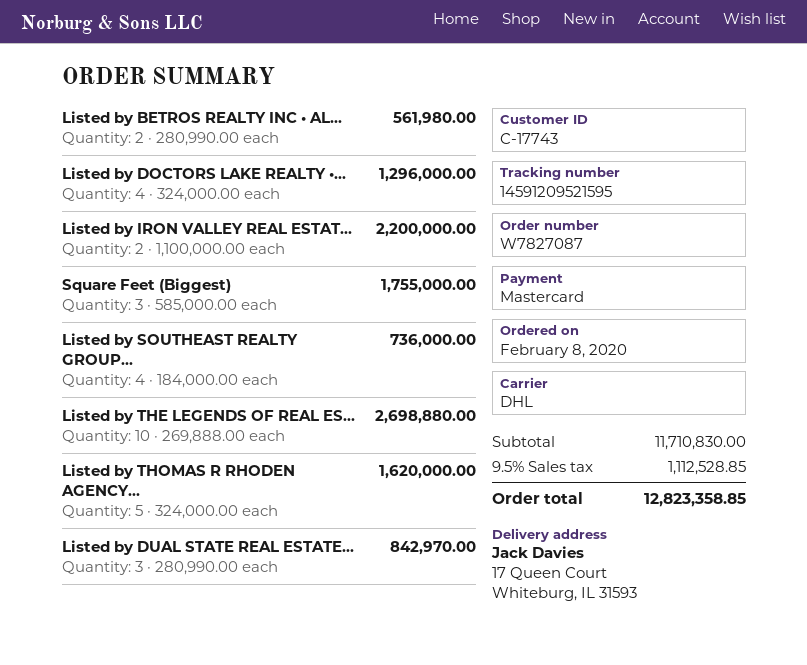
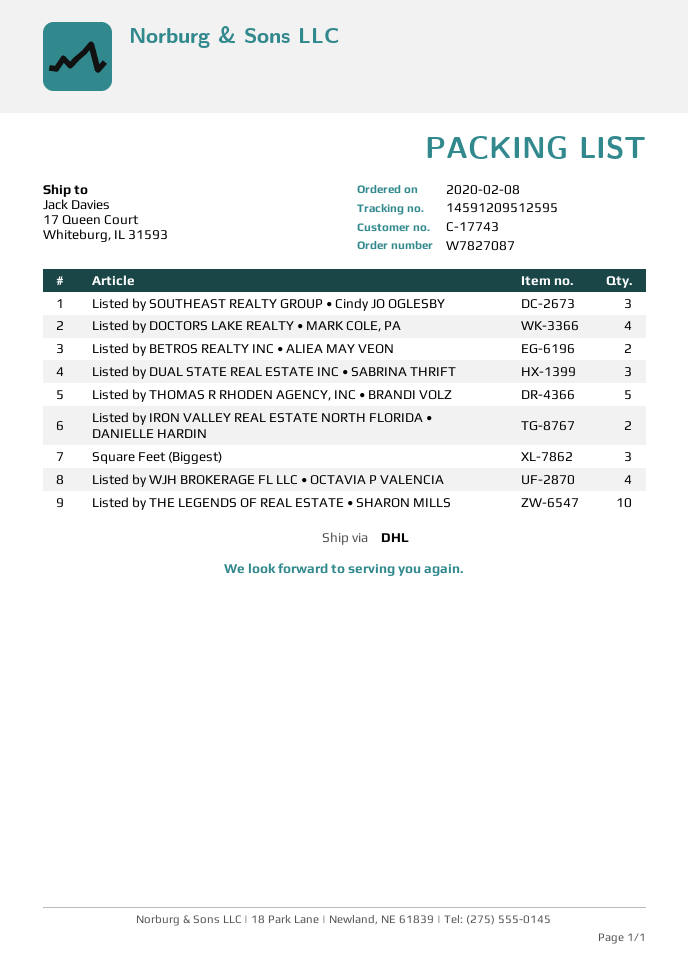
tracking number: 14591209521595 -> 14591209512595
Listed by SOUTHEAST REALTY GROUP...: 4 -> 3
Listed by WJH BROKERAGE FL LLC • OCTAVIA P VALENCIA: none -> 4

